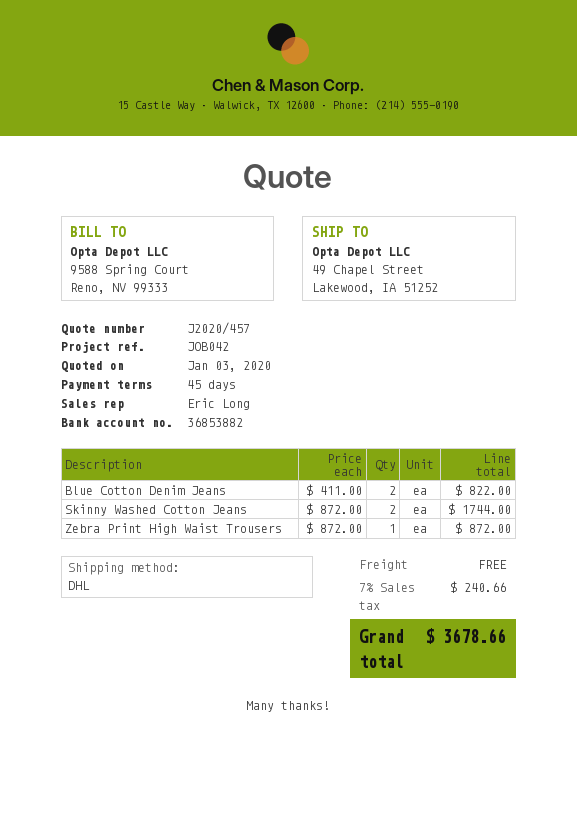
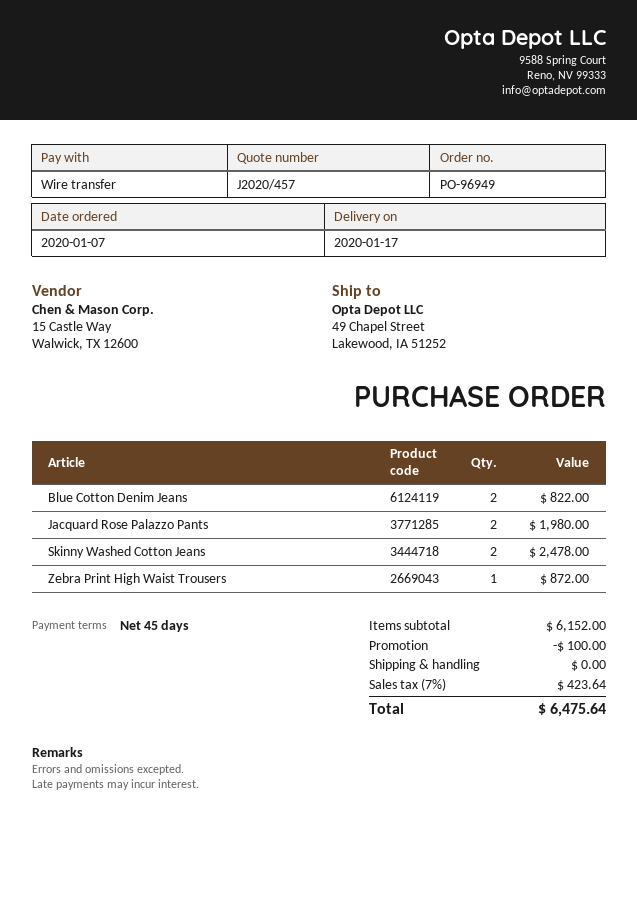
Skinny Washed Cotton Jeans: 2 for 1744.00 -> 2 for 2478.00
Jacquard Rose Palazzo Pants: none -> 2 for 1980.00
discount: none -> 100.00
tax: 7% = 240.66 -> 7% = 423.64
total: 3678.66 -> 6475.64

